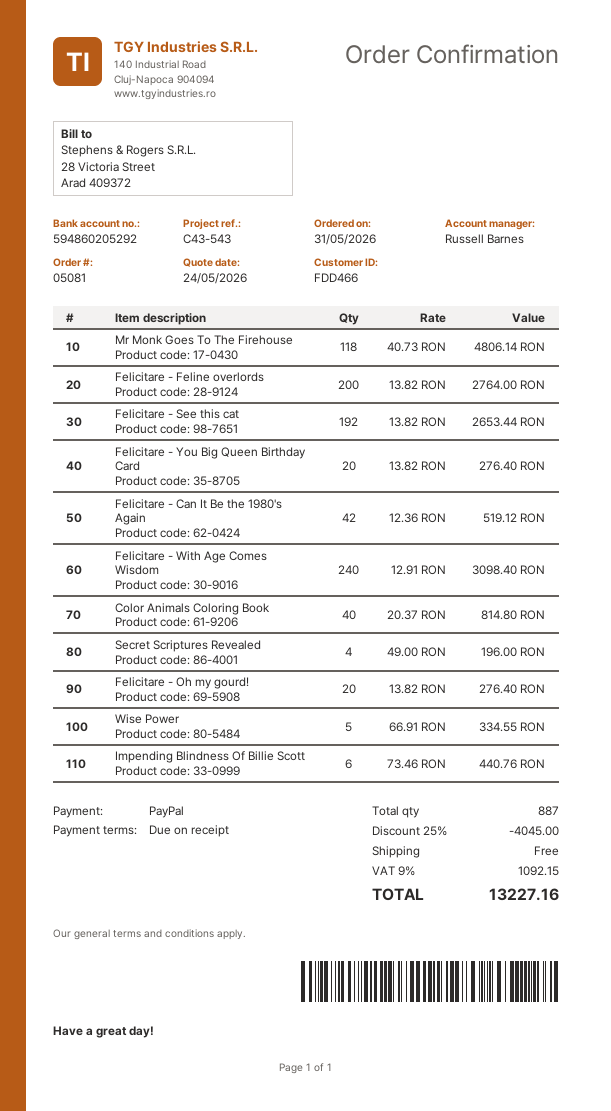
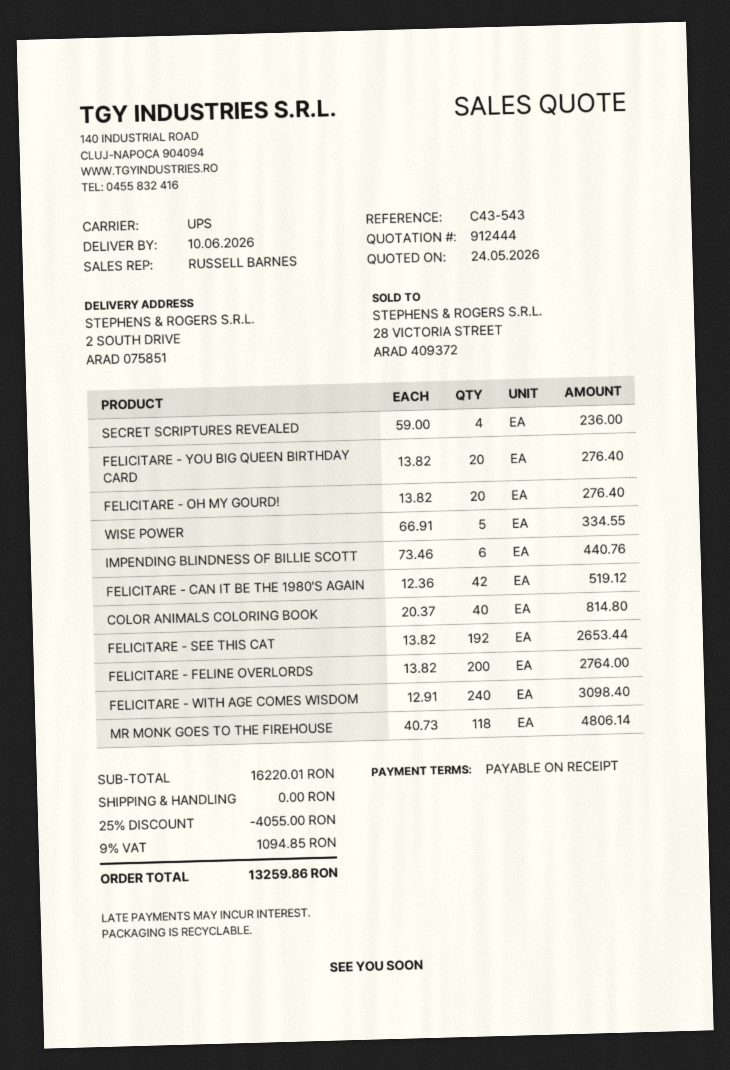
Secret Scriptures Revealed: 4 x 49.00 = 196.00 -> 4 x 59.00 = 236.00
discount: 25% = 4045.00 -> 25% = 4055.00
tax: 9% = 1092.15 -> 9% = 1094.85
total: 13227.16 -> 13259.86

